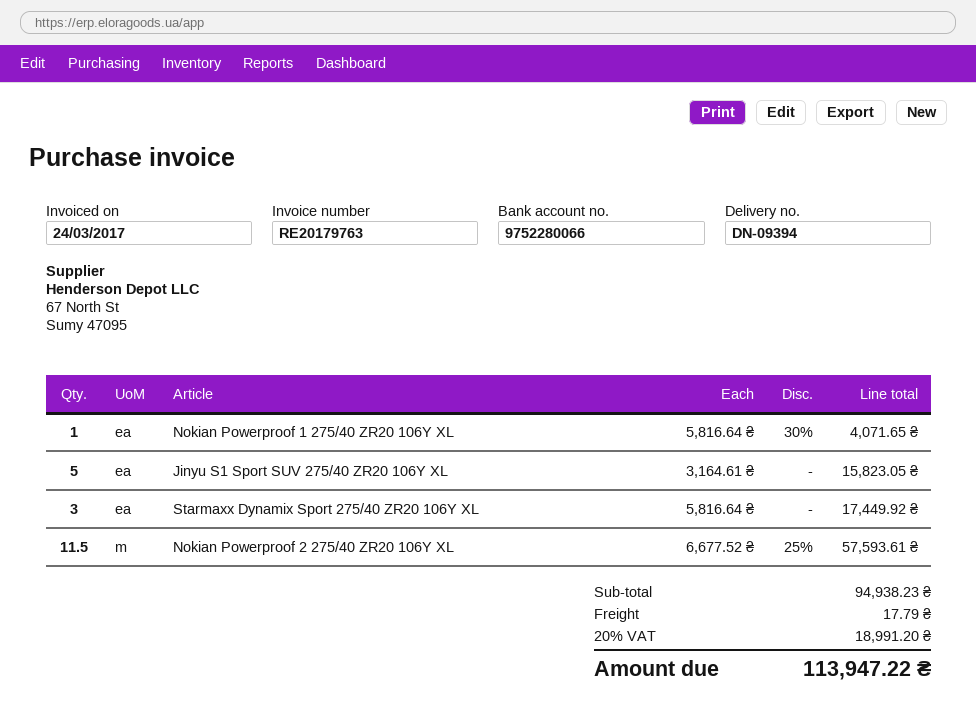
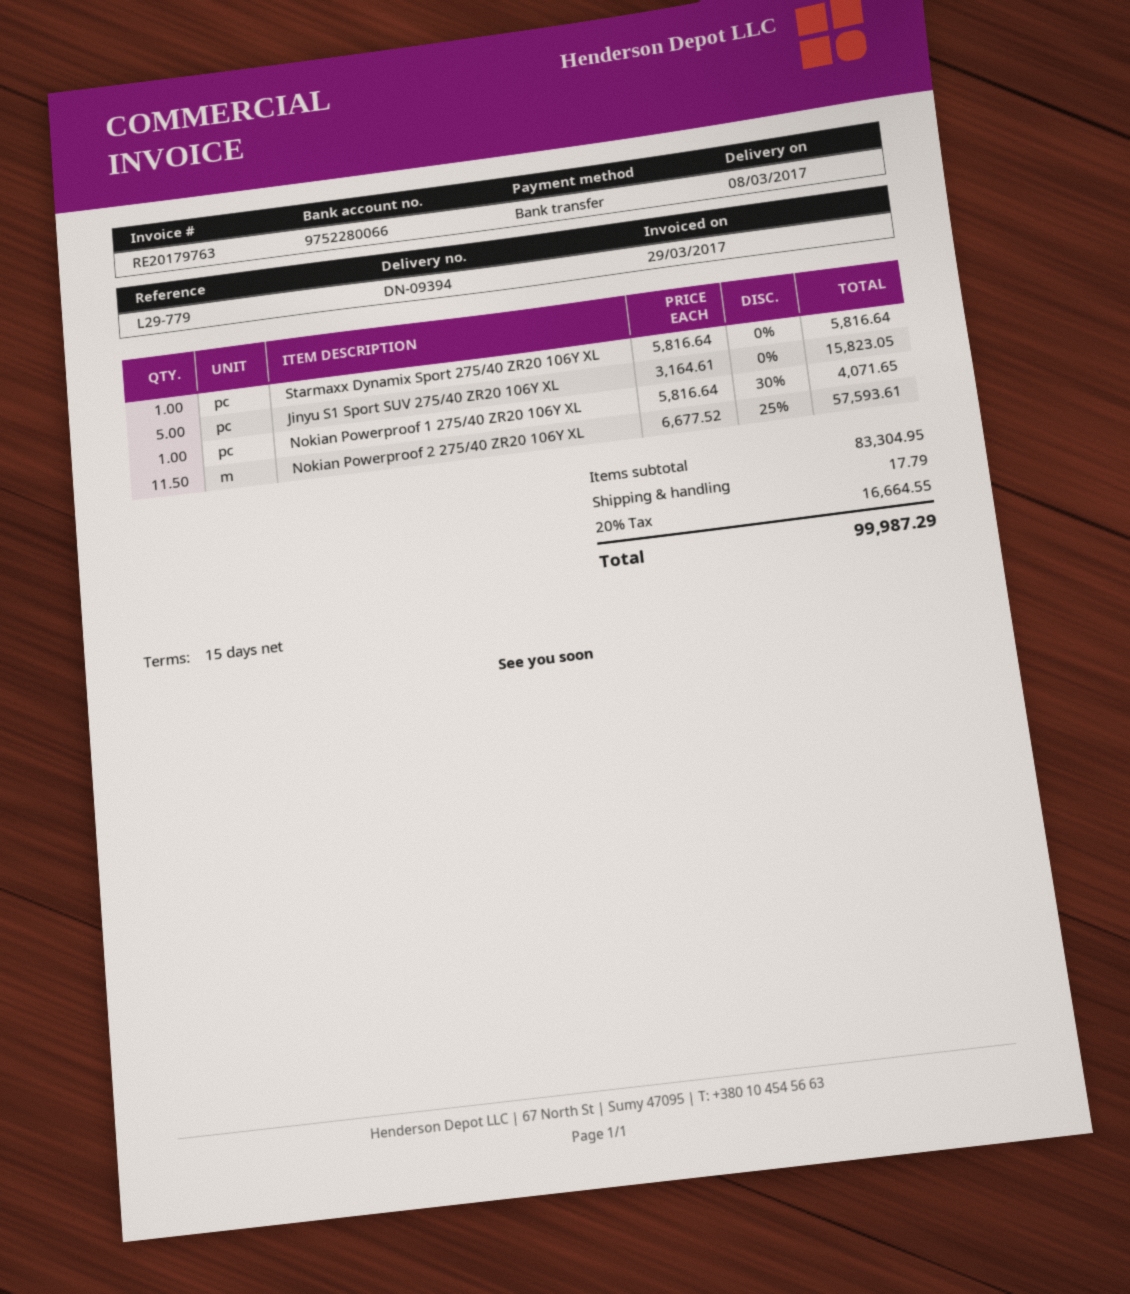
invoice date: 2017-03-24 -> 2017-03-29
Starmaxx Dynamix Sport 275/40 ZR20 106Y XL: 3 x 5816.64 = 17449.92 -> 1 x 5816.64 = 5816.64
subtotal: 94938.23 -> 83304.95
tax: 20% = 18991.20 -> 20% = 16664.55
total: 113947.22 -> 99987.29

